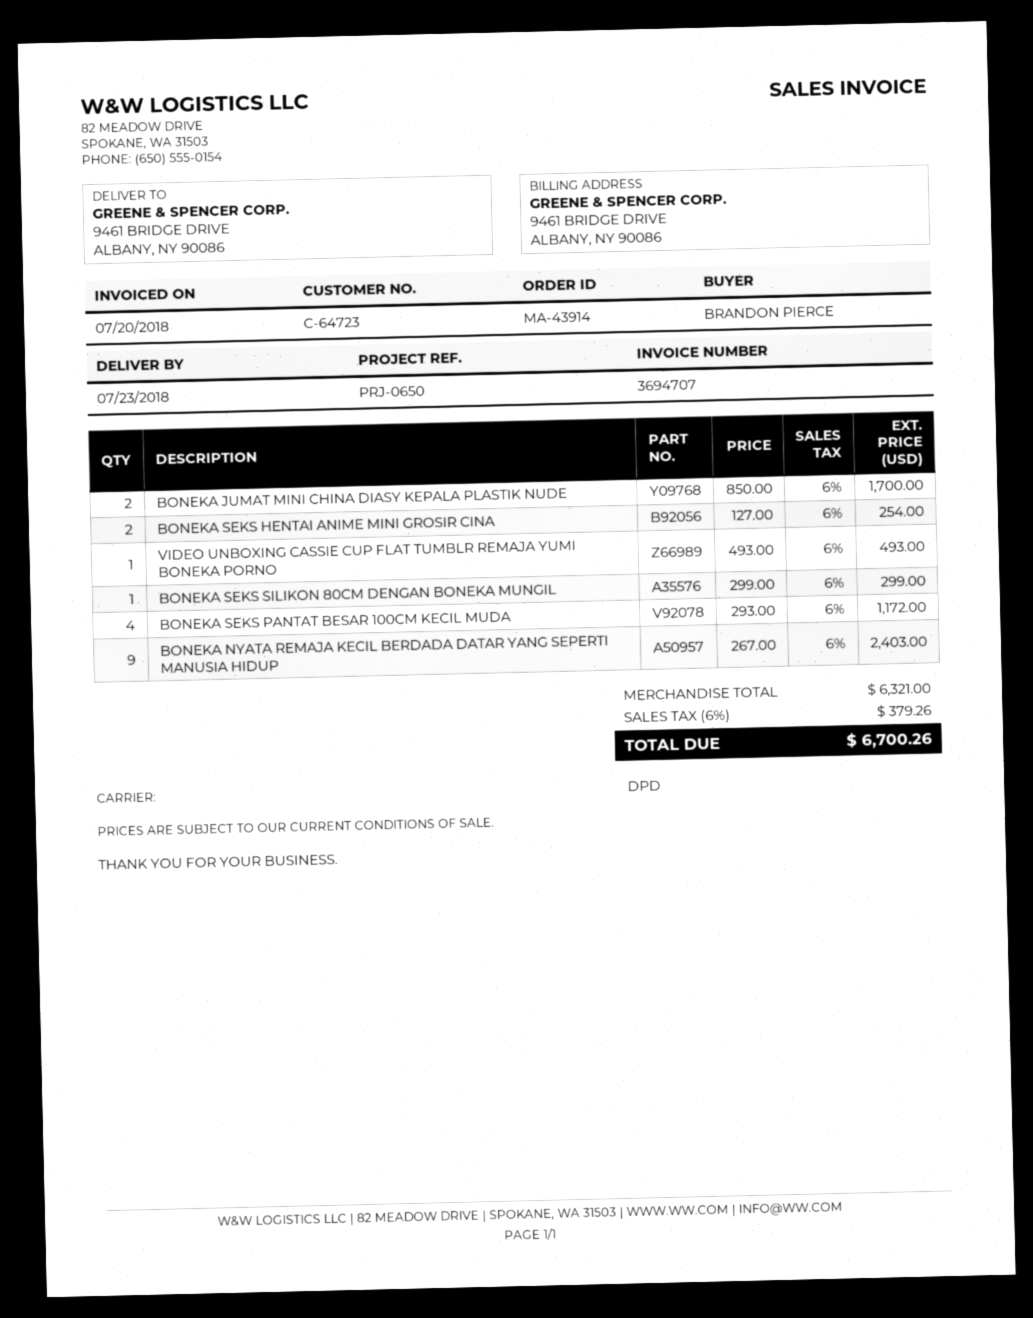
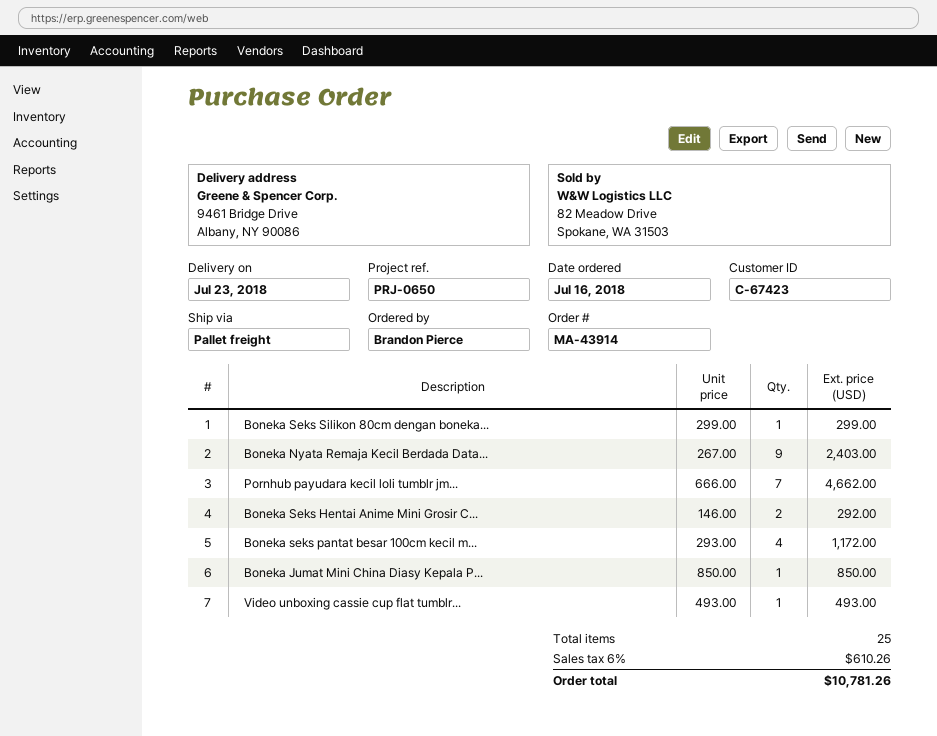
customer number: C-64723 -> C-67423
shipping method: DPD -> pallet freight
BONEKA JUMAT MINI CHINA DIASY KEPALA PLASTIK NUDE: 2 x 850.00 = 1700.00 -> 1 x 850.00 = 850.00
BONEKA SEKS HENTAI ANIME MINI GROSIR CINA: 2 x 127.00 = 254.00 -> 2 x 146.00 = 292.00
Pornhub payudara kecil loli tumblr jm...: none -> 7 x 666.00 = 4662.00
tax: 6% = 379.26 -> 6% = 610.26
total: 6700.26 -> 10781.26

